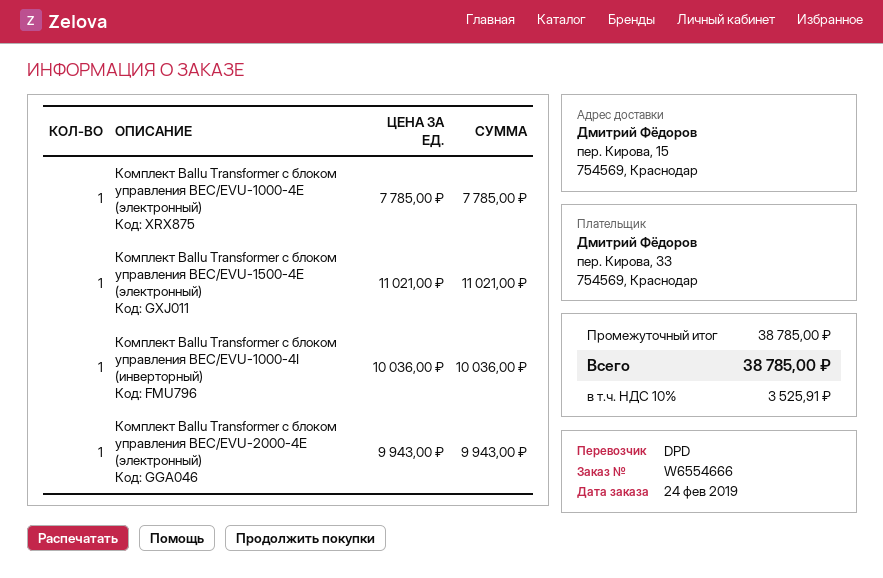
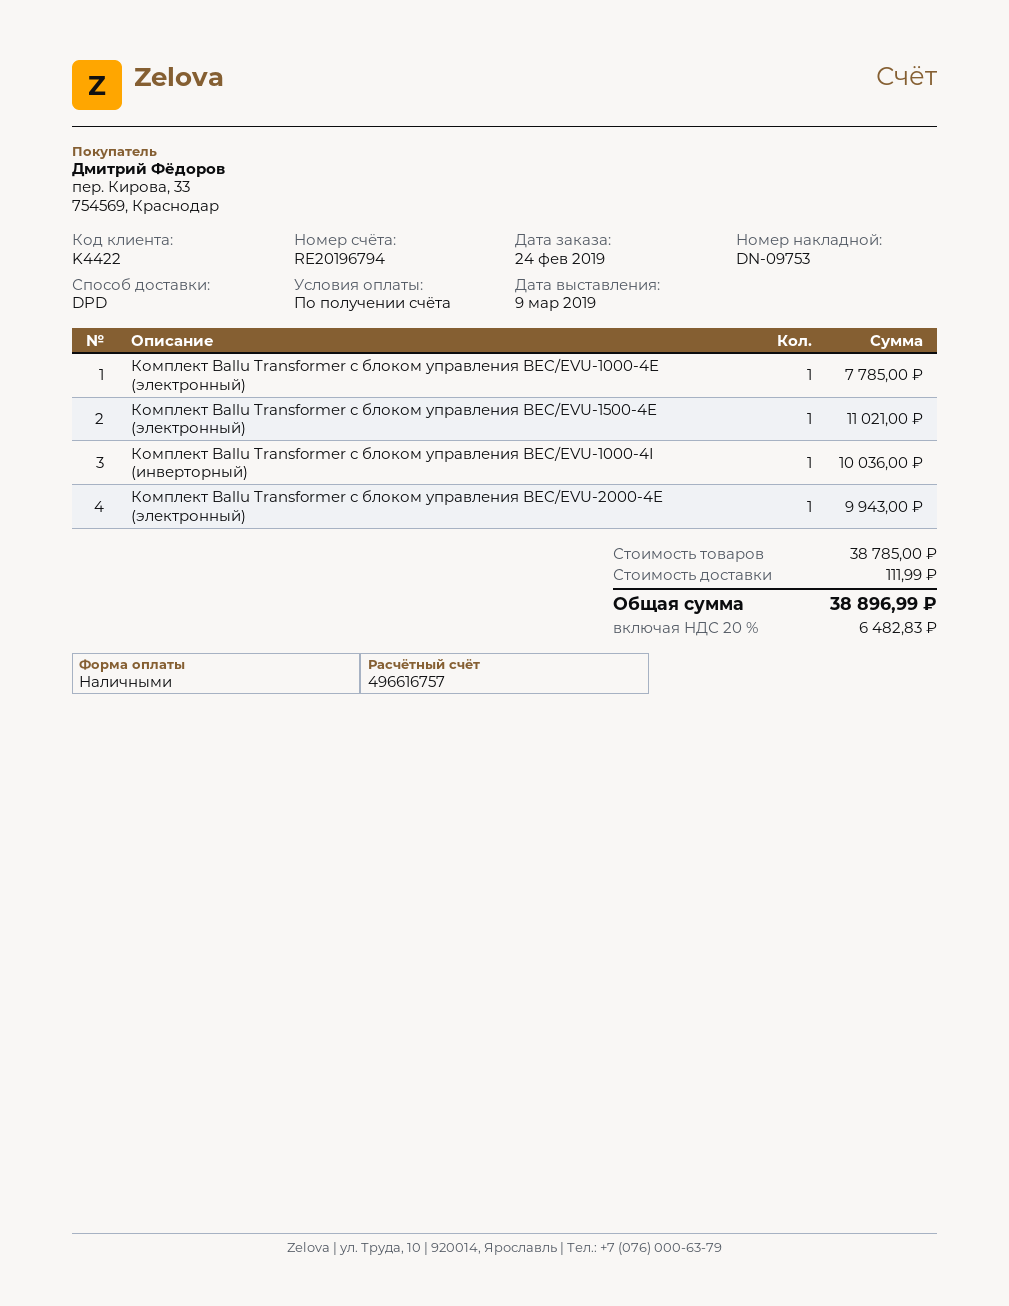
shipping: none -> 111.99
tax: 10% = 3525.91 -> 20% = 6482.83
total: 38785.00 -> 38896.99

